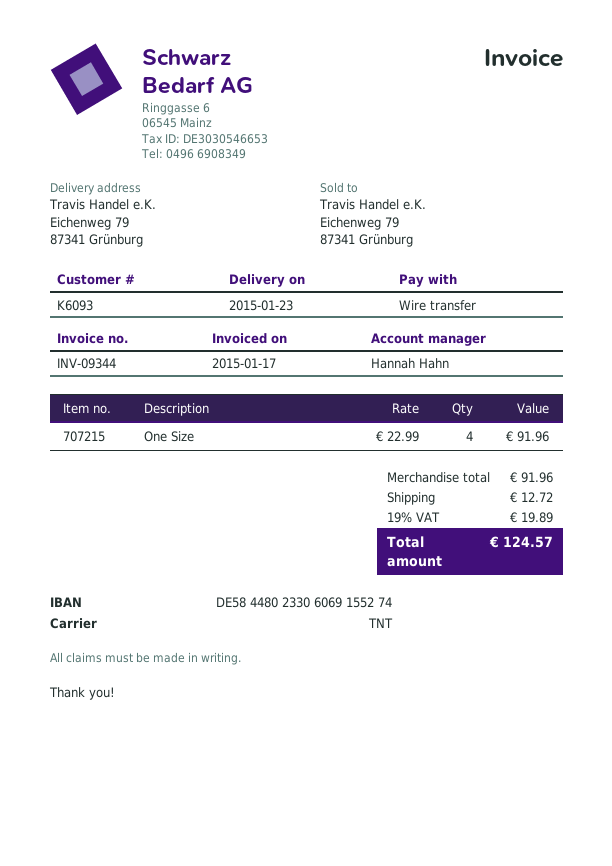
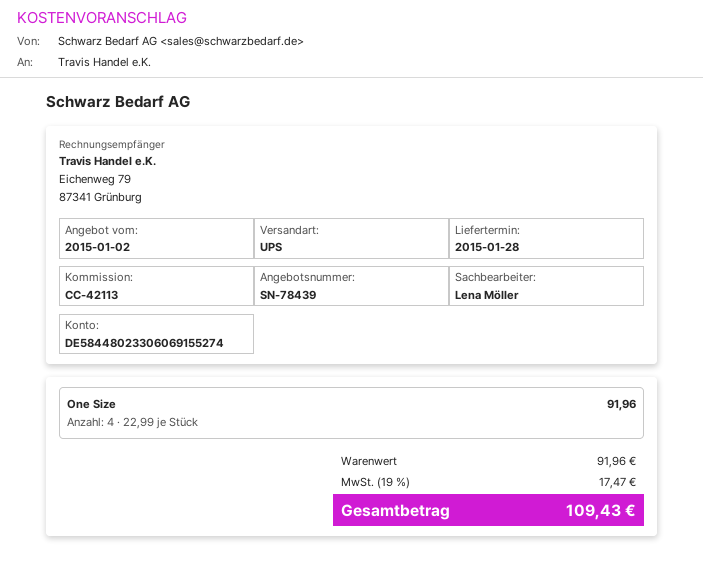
delivery date: 2015-01-23 -> 2015-01-28
sales rep: Hannah Hahn -> Lena Möller
shipping method: TNT -> UPS
shipping: 12.72 -> none
tax: 19% = 19.89 -> 19% = 17.47
total: 124.57 -> 109.43

